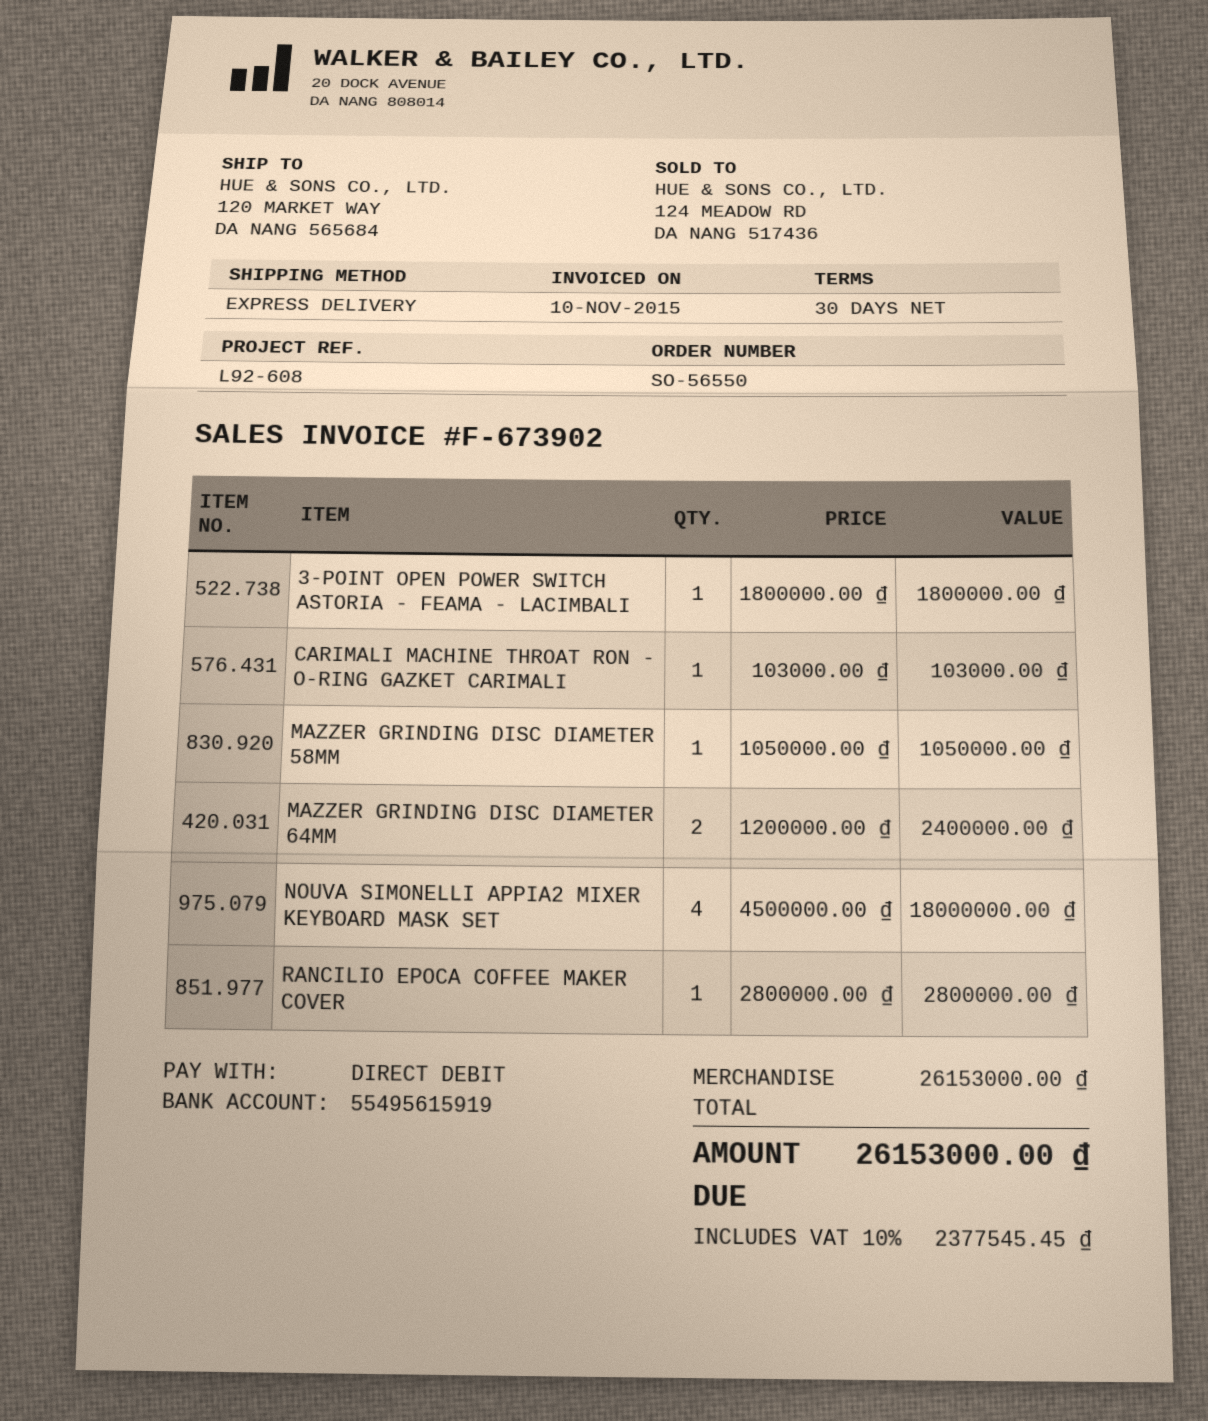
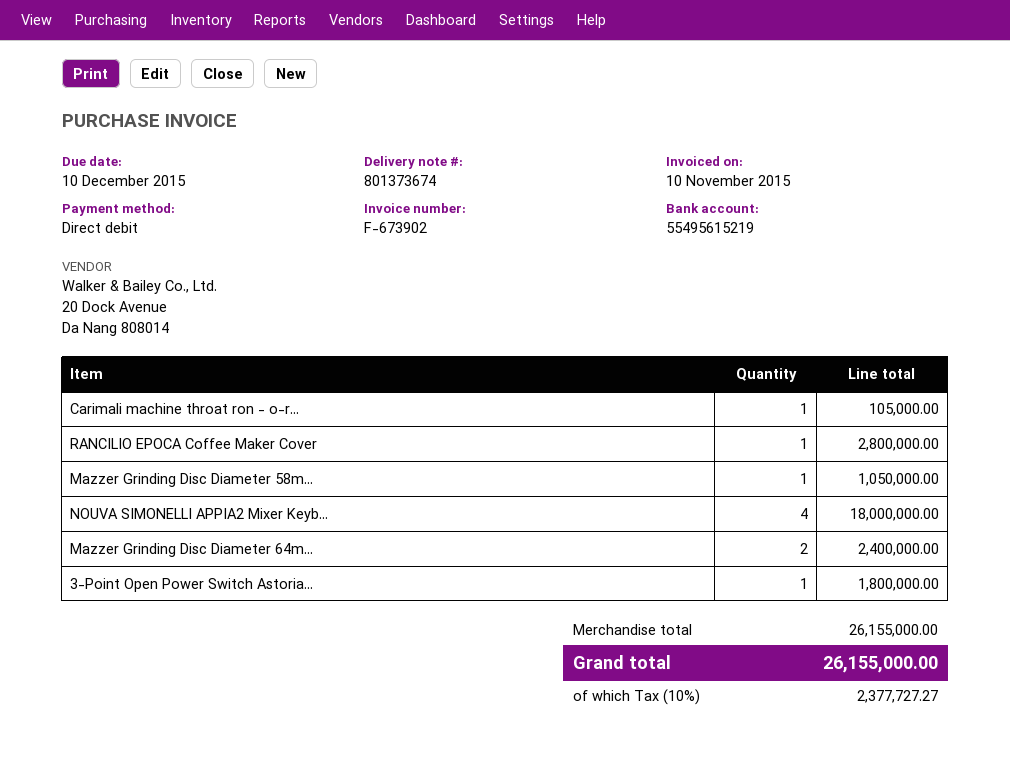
bank account: 55495615919 -> 55495615219
CARIMALI MACHINE THROAT RON - O-RING GAZKET CARIMALI: 1 for 103000.00 -> 1 for 105000.00
subtotal: 26153000.00 -> 26155000.00
tax: 10% = 2377545.45 -> 10% = 2377727.27
total: 26153000.00 -> 26155000.00

